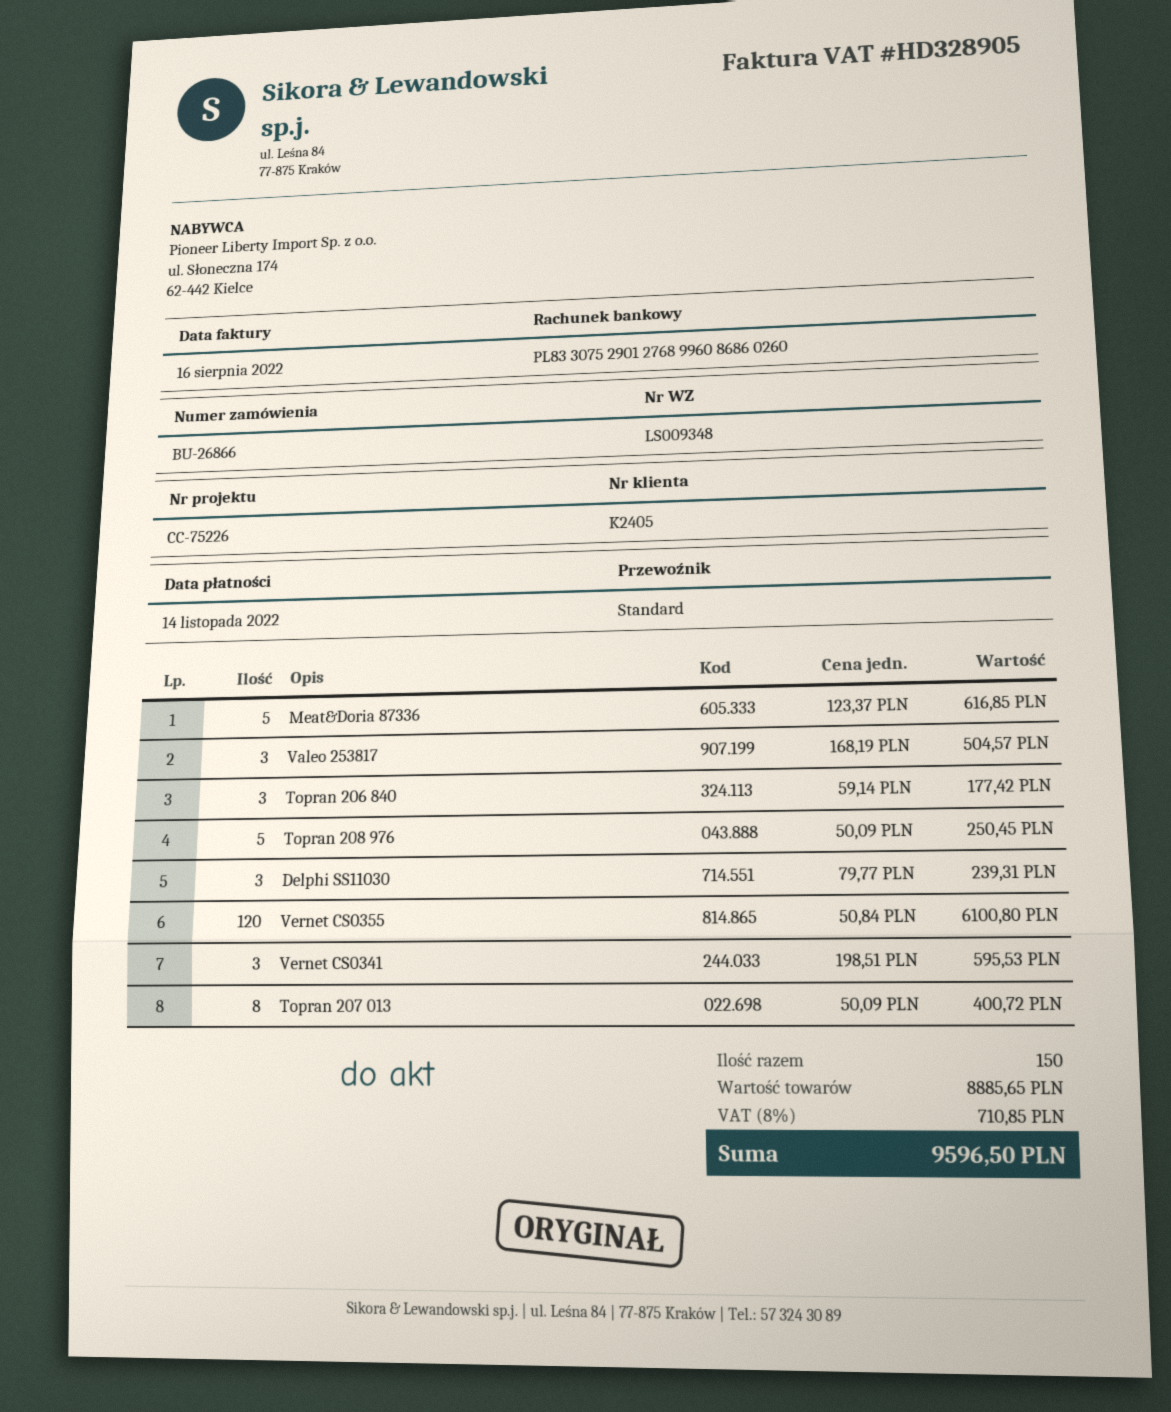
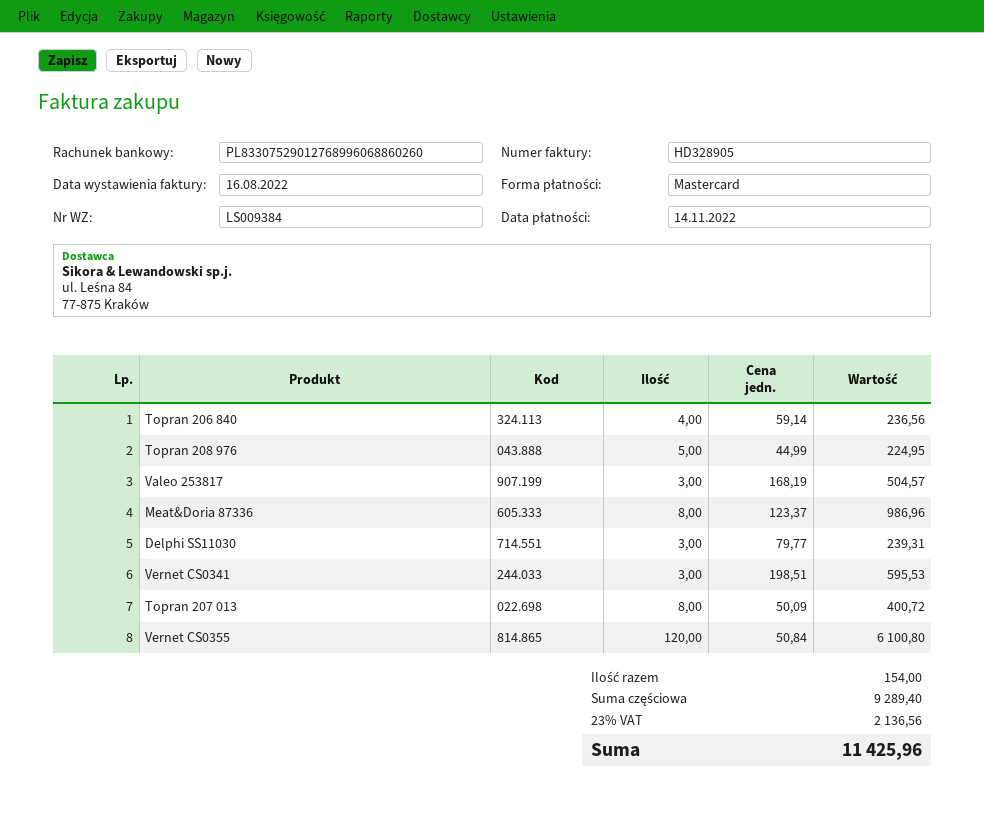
delivery note number: LS009348 -> LS009384
bank account: PL83307529012768996086860260 -> PL83307529012768996068860260
Meat&Doria 87336: 5 x 123.37 = 616.85 -> 8 x 123.37 = 986.96
Topran 206 840: 3 x 59.14 = 177.42 -> 4 x 59.14 = 236.56
Topran 208 976: 5 x 50.09 = 250.45 -> 5 x 44.99 = 224.95
total quantity: 150 -> 154
subtotal: 8885.65 -> 9289.40
tax: 8% = 710.85 -> 23% = 2136.56
total: 9596.50 -> 11425.96

